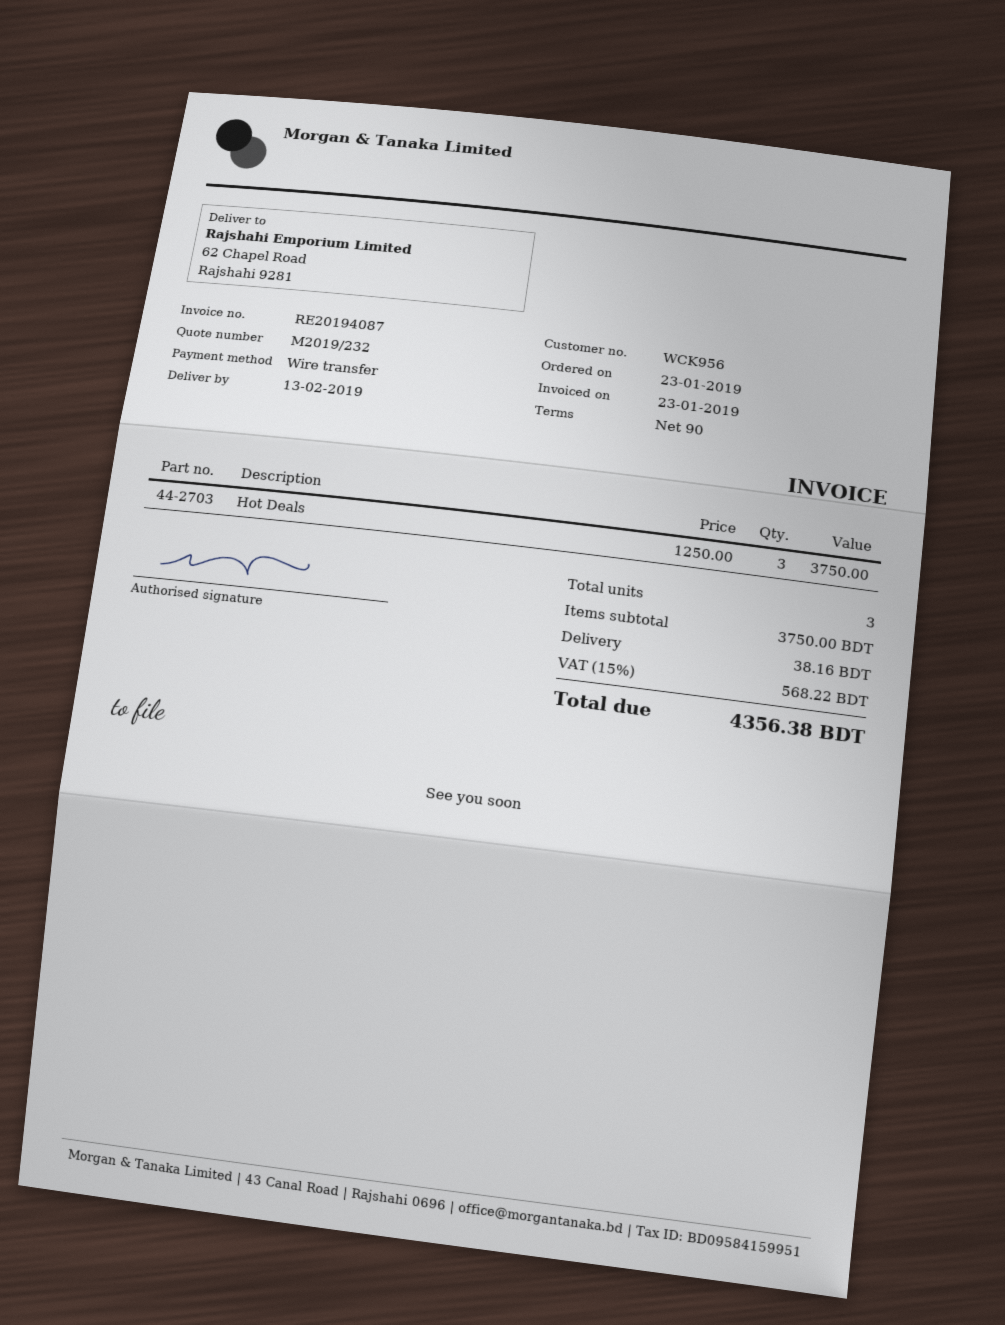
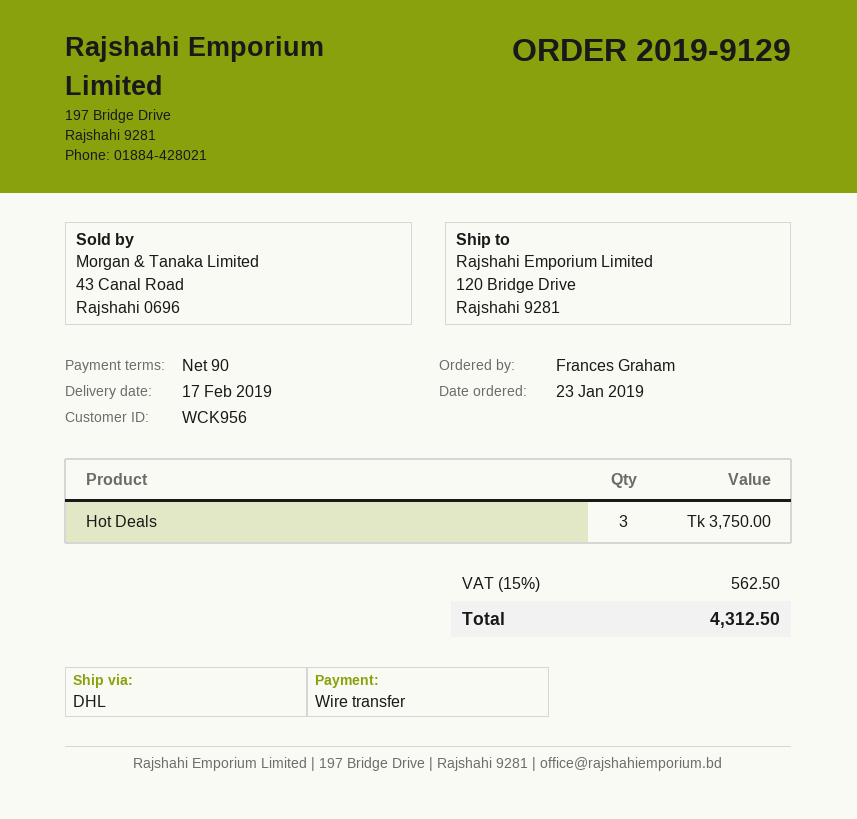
delivery date: 2019-02-13 -> 2019-02-17
ship to: 62 Chapel Road, Rajshahi 9281 -> 120 Bridge Drive, Rajshahi 9281
shipping: 38.16 -> none
tax: 15% = 568.22 -> 15% = 562.50
total: 4356.38 -> 4312.50

